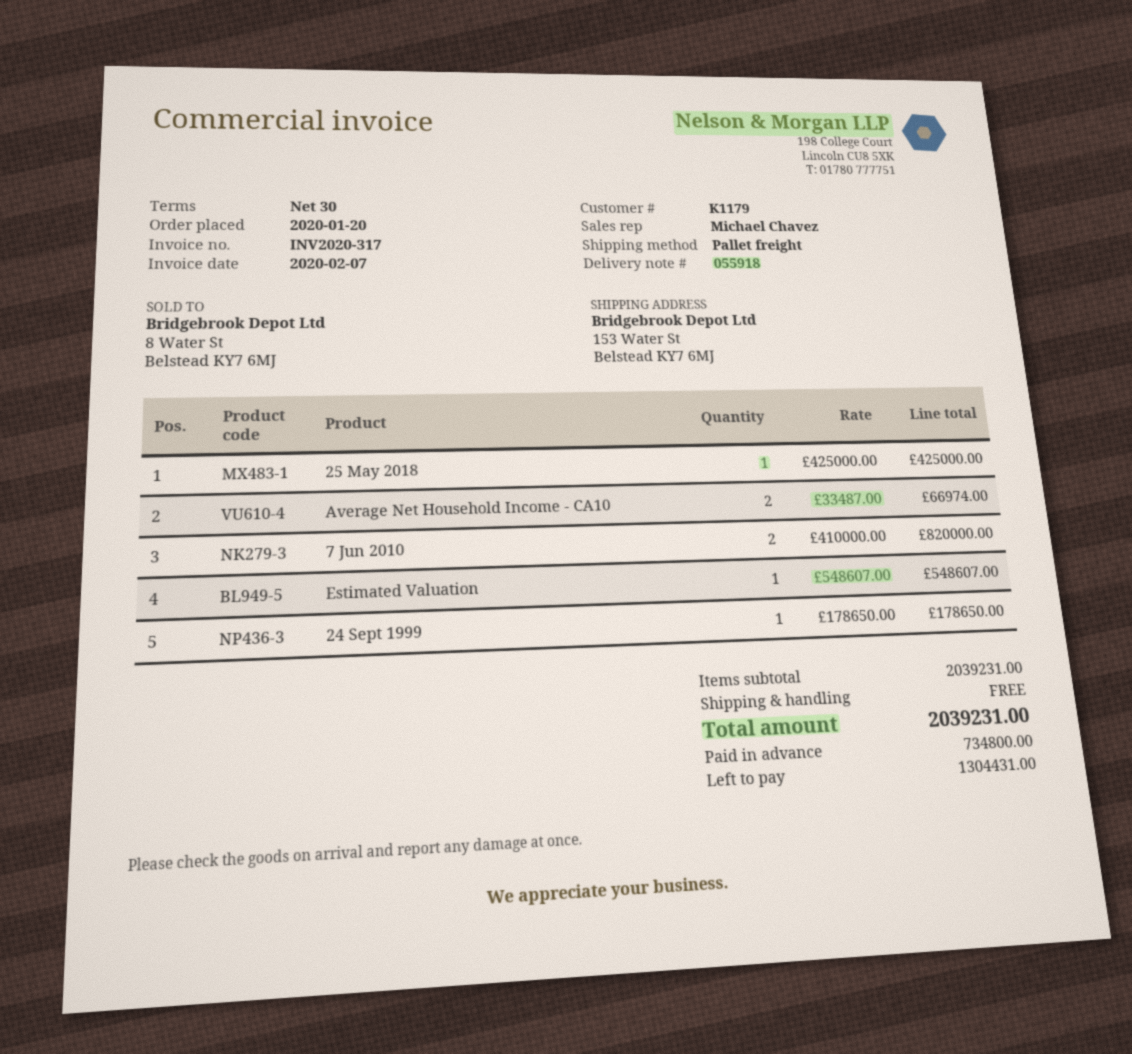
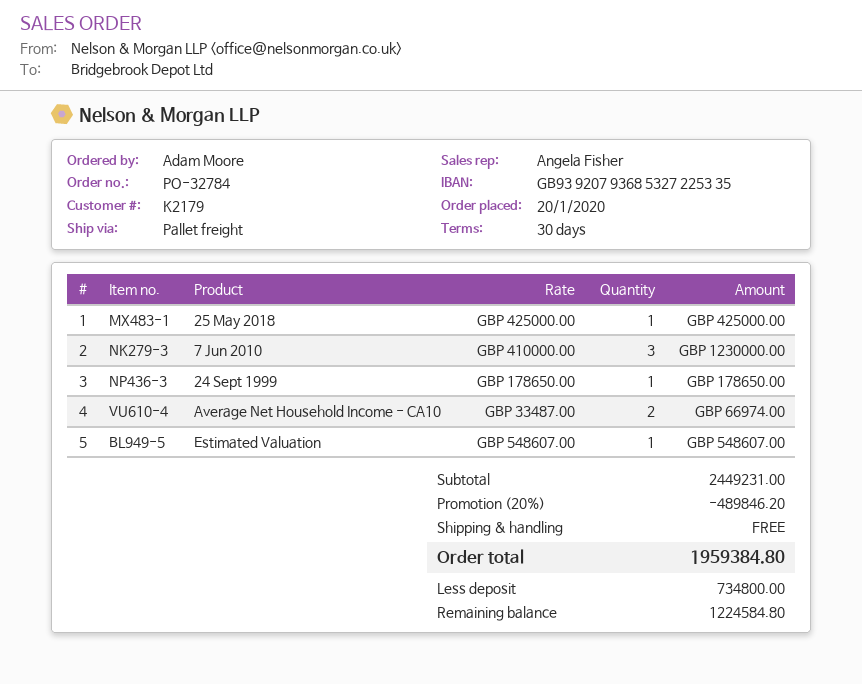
customer number: K1179 -> K2179
sales rep: Michael Chavez -> Angela Fisher
7 Jun 2010: 2 x 410000.00 = 820000.00 -> 3 x 410000.00 = 1230000.00
subtotal: 2039231.00 -> 2449231.00
discount: none -> 20% = 489846.20
total: 2039231.00 -> 1959384.80
balance: 1304431.00 -> 1224584.80

